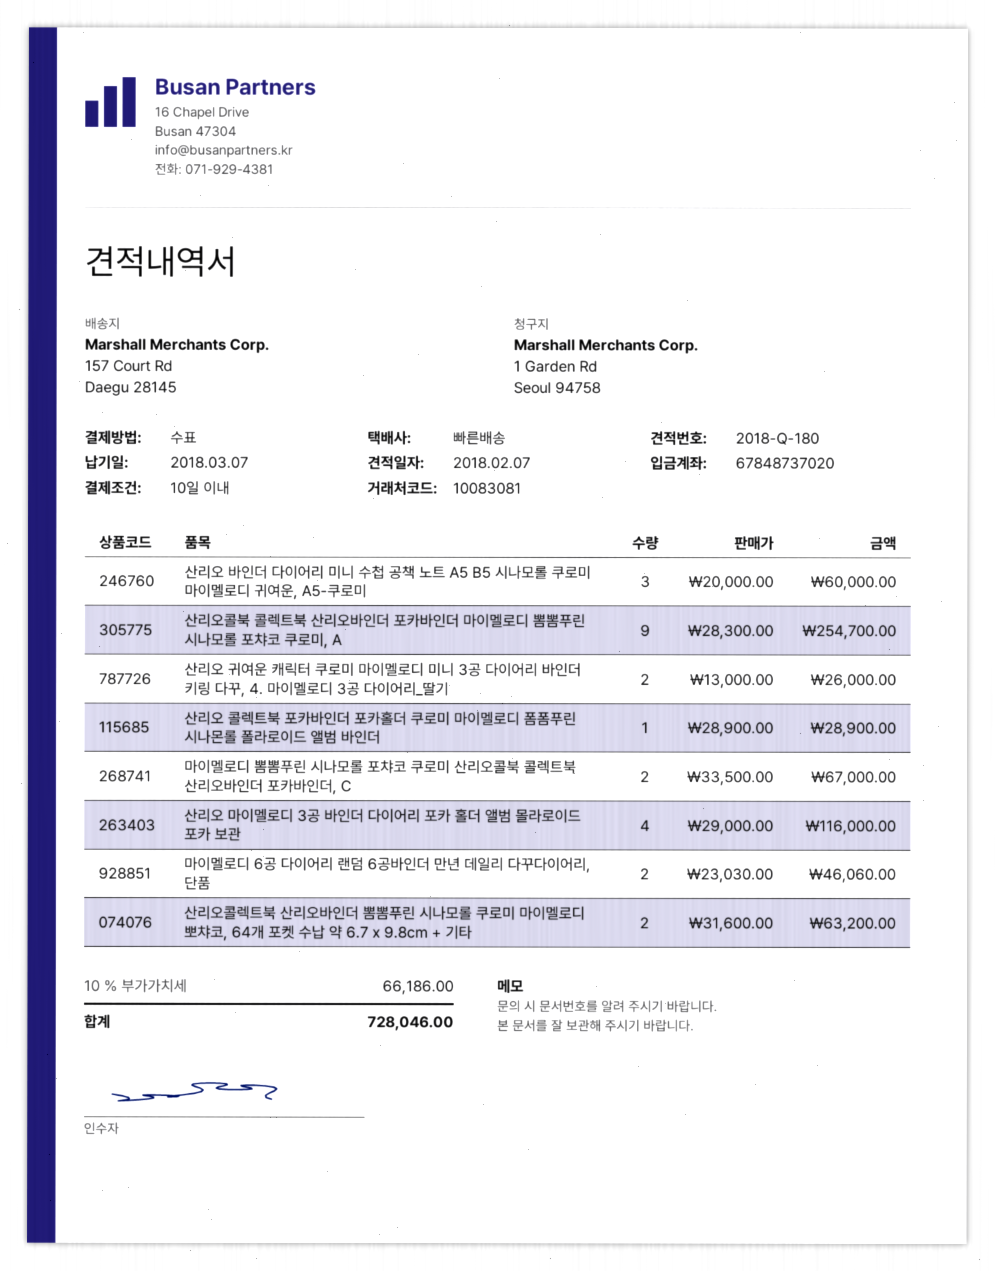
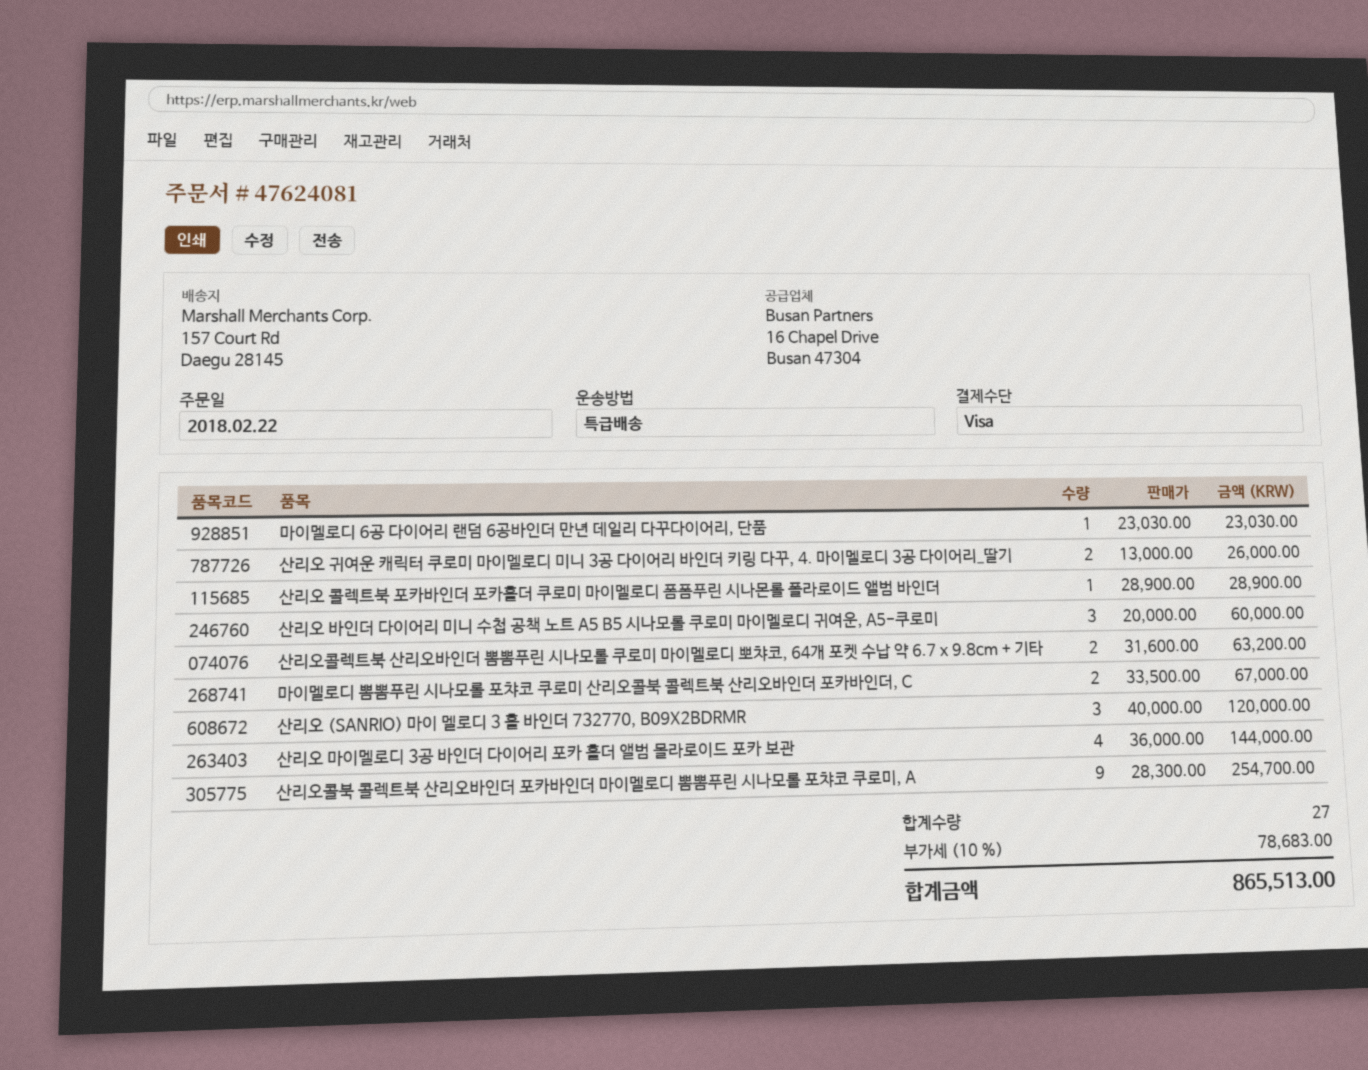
payment method: cheque -> Visa
산리오 마이멜로디 3공 바인더 다이어리 포카 홀더 앨범 몰라로이드 포카 보관: 4 x 29000.00 = 116000.00 -> 4 x 36000.00 = 144000.00
마이멜로디 6공 다이어리 랜덤 6공바인더 만년 데일리 다꾸다이어리, 단품: 2 x 23030.00 = 46060.00 -> 1 x 23030.00 = 23030.00
산리오 (SANRIO) 마이 멜로디 3 홀 바인더 732770, B09X2BDRMR: none -> 3 x 40000.00 = 120000.00
tax: 10% = 66186.00 -> 10% = 78683.00
total: 728046.00 -> 865513.00

